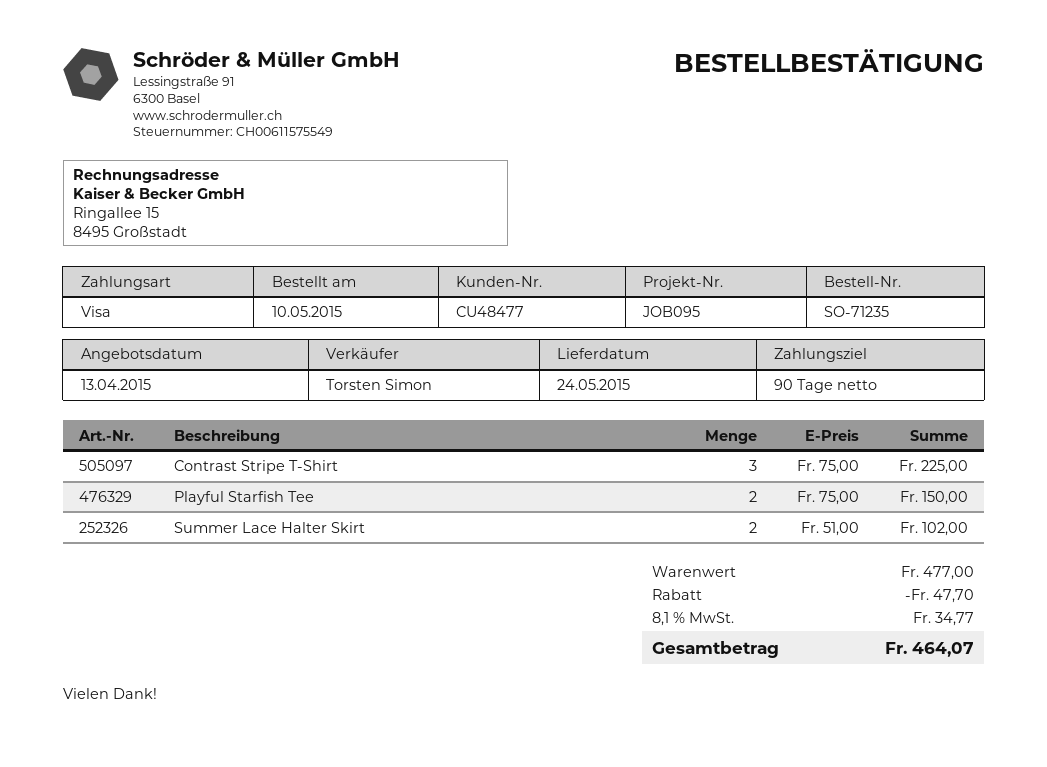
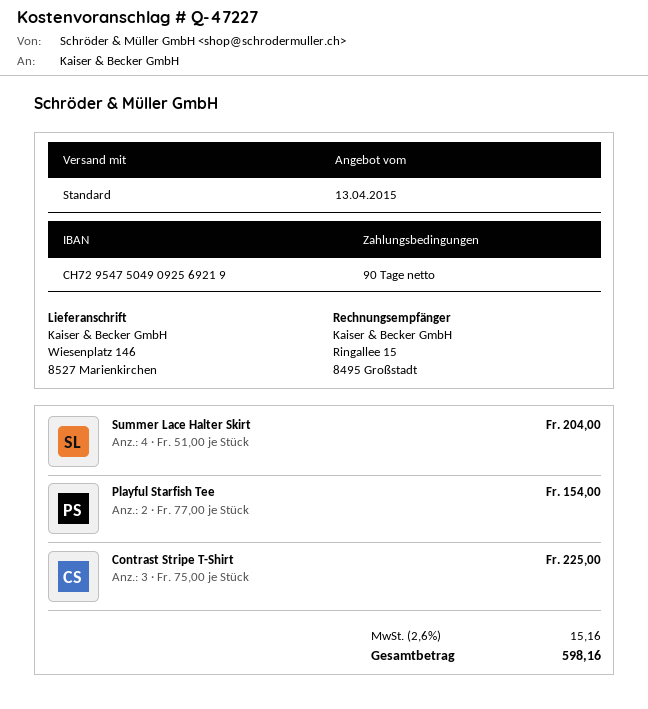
Playful Starfish Tee: 2 x 75.00 = 150.00 -> 2 x 77.00 = 154.00
Summer Lace Halter Skirt: 2 x 51.00 = 102.00 -> 4 x 51.00 = 204.00
discount: 47.70 -> none
tax: 8.1% = 34.77 -> 2.6% = 15.16
total: 464.07 -> 598.16

